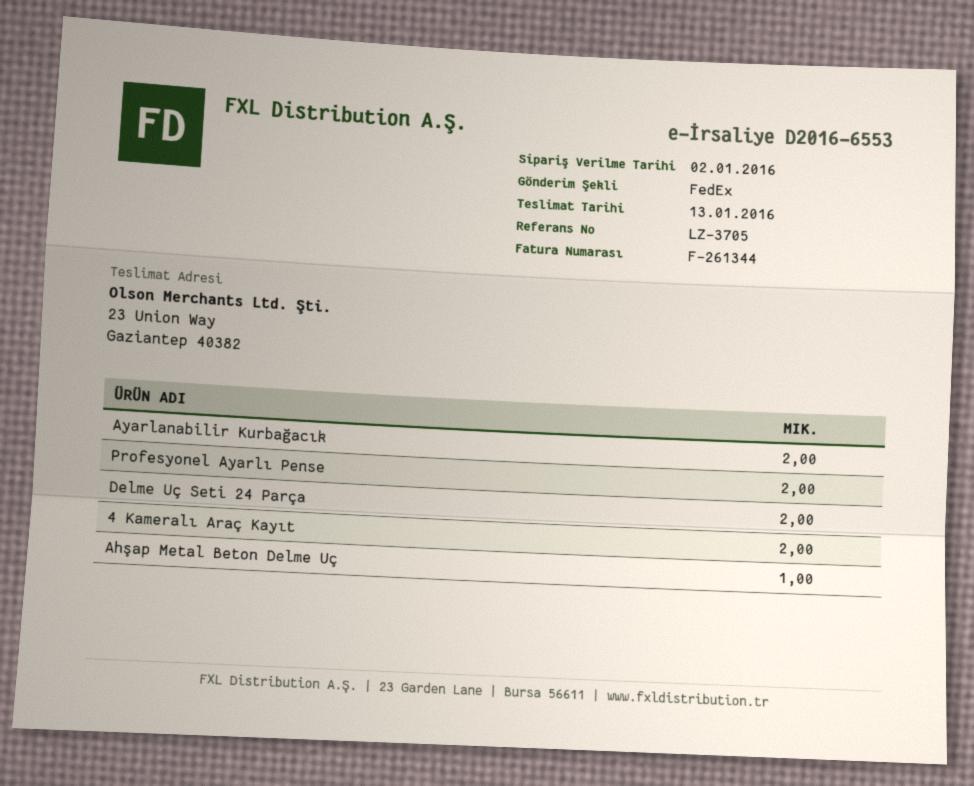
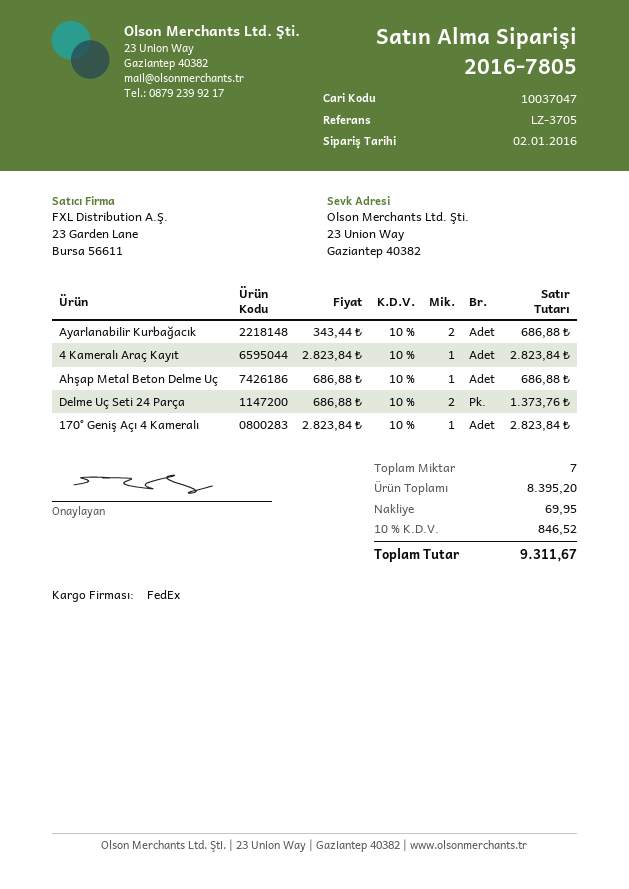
Profesyonel Ayarlı Pense: 2 -> none
4 Kameralı Araç Kayıt: 2 -> 1
170° Geniş Açı 4 Kameralı: none -> 1

